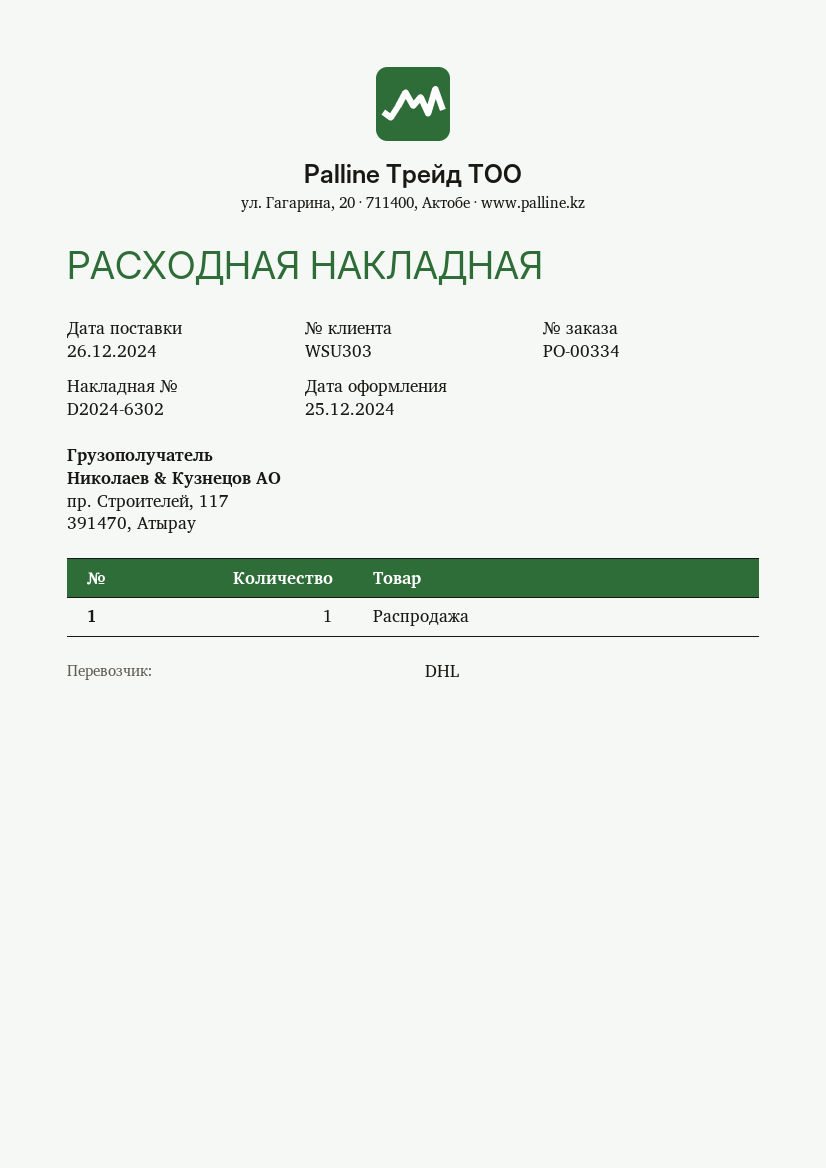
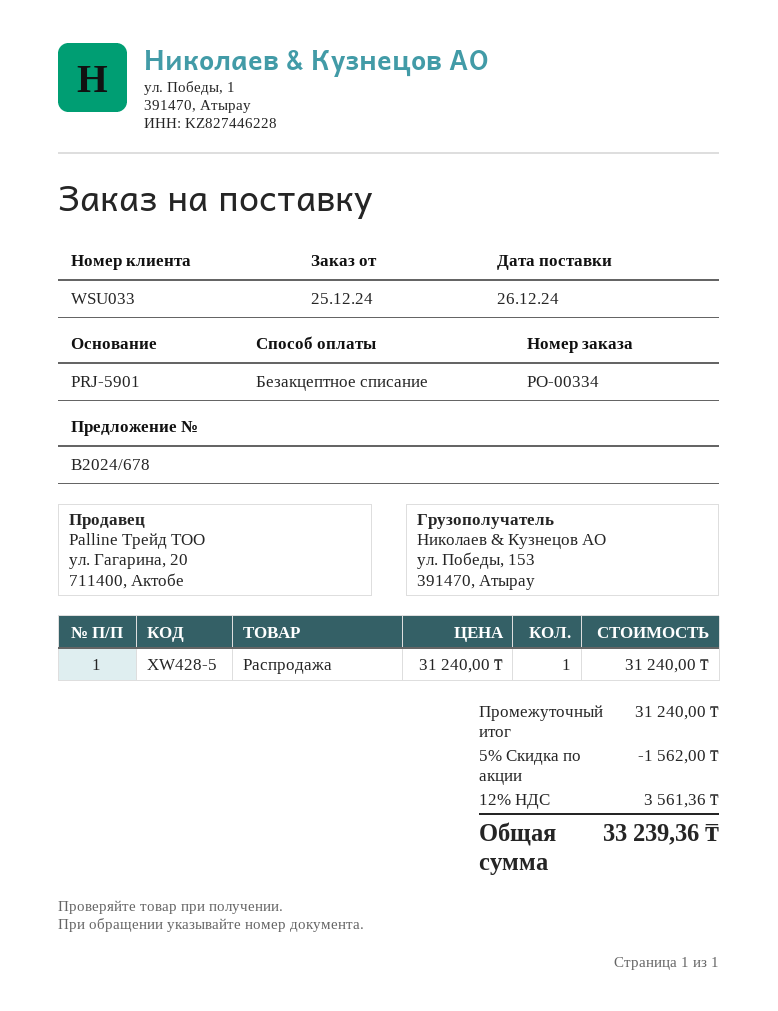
customer number: WSU303 -> WSU033
ship to: пр. Строителей, 117, 391470, Атырау -> ул. Победы, 153, 391470, Атырау

